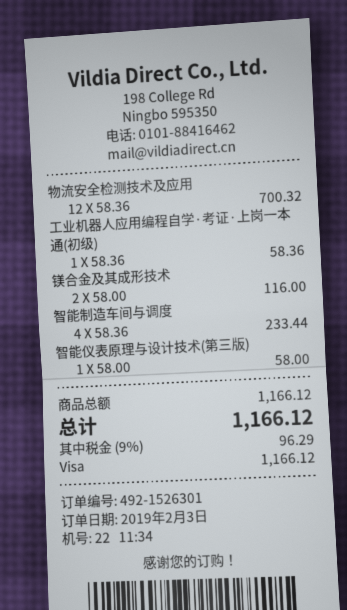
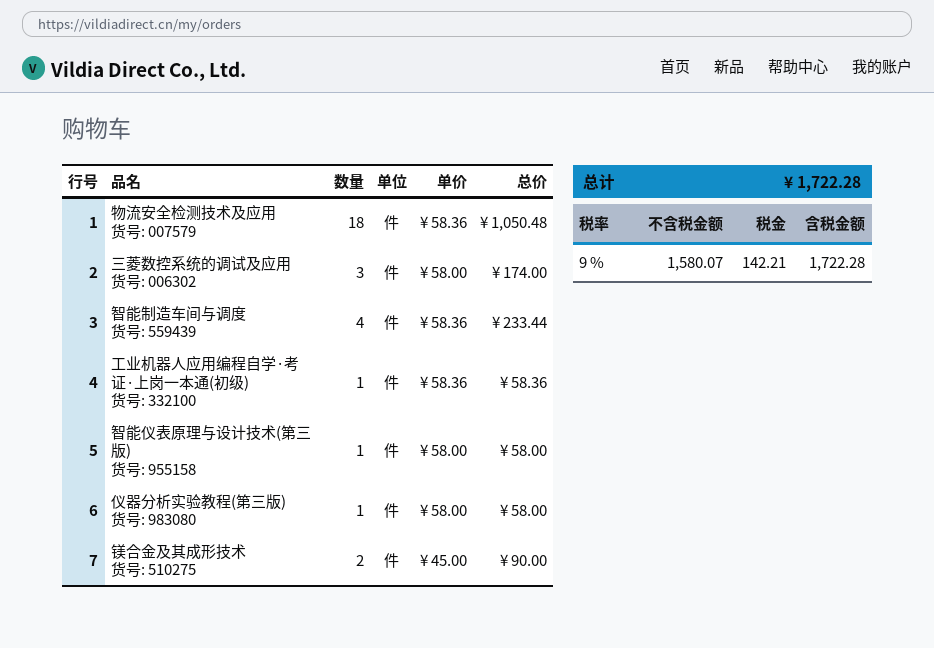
物流安全检测技术及应用: 12 x 58.36 = 700.32 -> 18 x 58.36 = 1050.48
镁合金及其成形技术: 2 x 58.00 = 116.00 -> 2 x 45.00 = 90.00
三菱数控系统的调试及应用: none -> 3 x 58.00 = 174.00
仪器分析实验教程(第三版): none -> 1 x 58.00 = 58.00
tax: 9% = 96.29 -> 9% = 142.21
total: 1166.12 -> 1722.28

